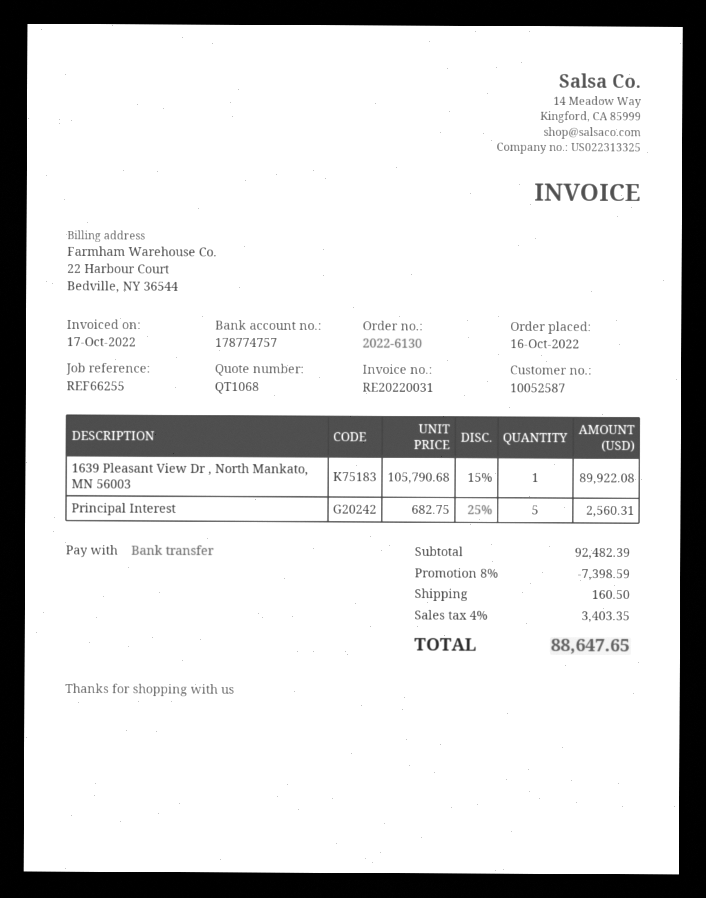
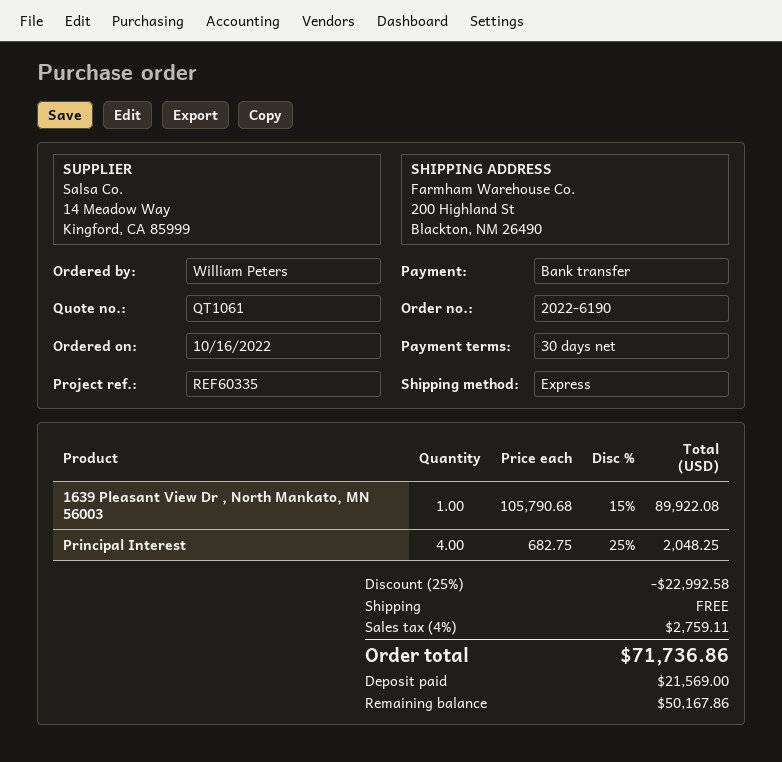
quote number: QT1068 -> QT1061
order number: 2022-6130 -> 2022-6190
reference: REF66255 -> REF60335
Principal Interest: 5 x 682.75 - 25% = 2560.31 -> 4 x 682.75 - 25% = 2048.25
discount: 8% = 7398.59 -> 25% = 22992.58
shipping: 160.50 -> 0.00
tax: 4% = 3403.35 -> 4% = 2759.11
total: 88647.65 -> 71736.86

